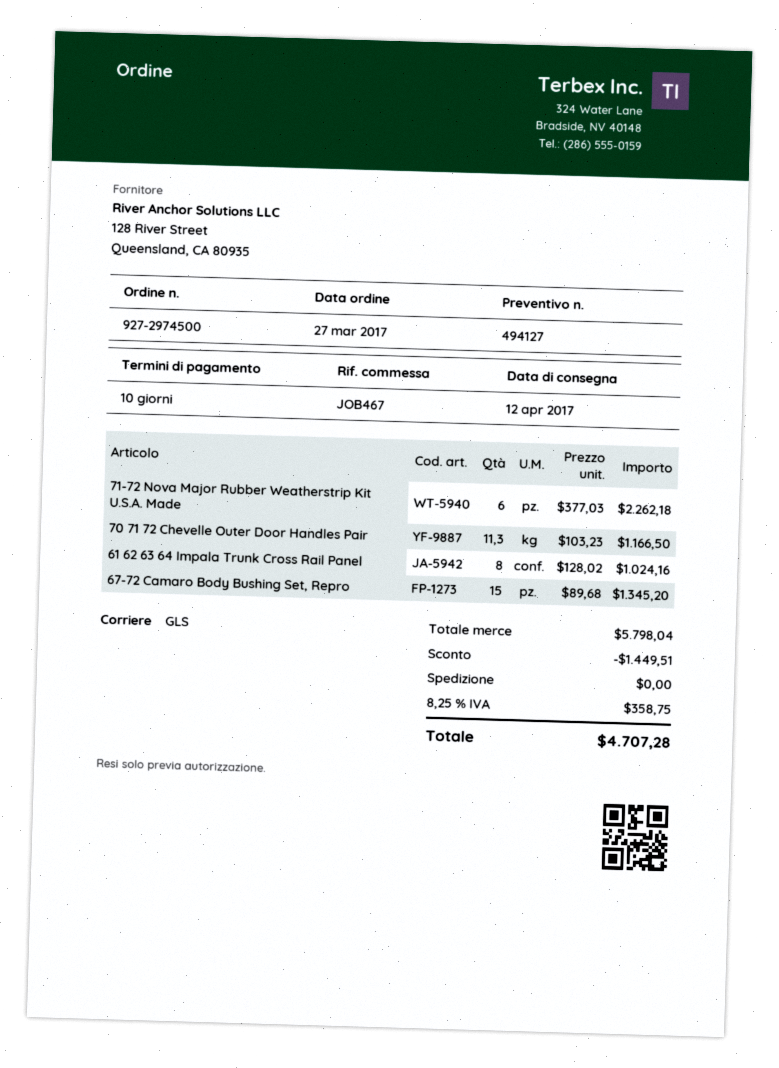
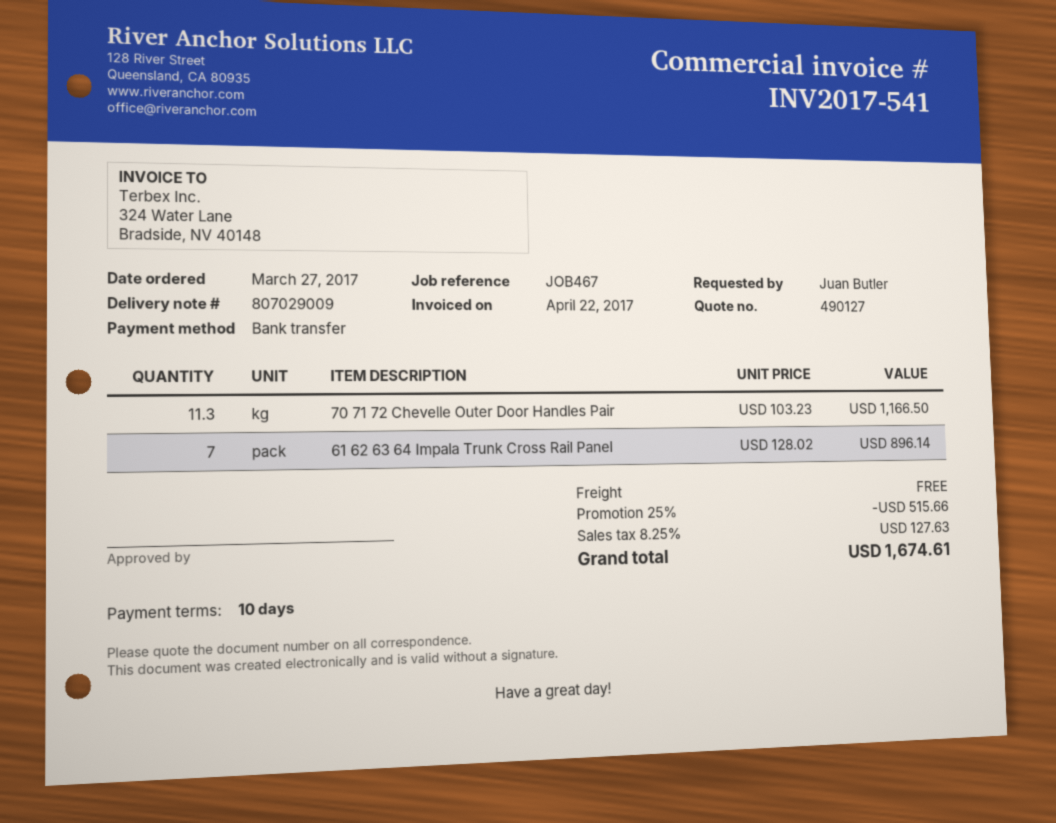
quote number: 494127 -> 490127
71-72 Nova Major Rubber Weatherstrip Kit U.S.A. Made: 6 x 377.03 = 2262.18 -> none
61 62 63 64 Impala Trunk Cross Rail Panel: 8 x 128.02 = 1024.16 -> 7 x 128.02 = 896.14
67-72 Camaro Body Bushing Set, Repro: 15 x 89.68 = 1345.20 -> none
discount: 1449.51 -> 515.66
tax: 8.25% = 358.75 -> 8.25% = 127.63
total: 4707.28 -> 1674.61

